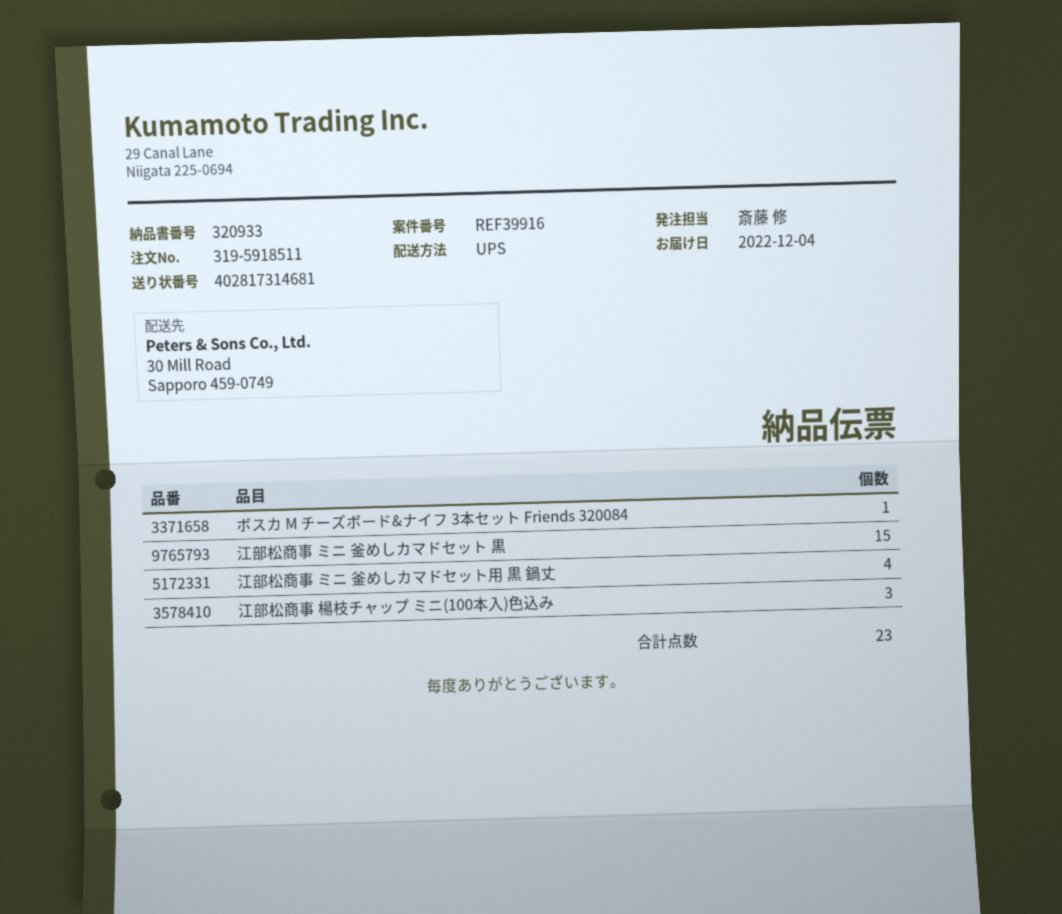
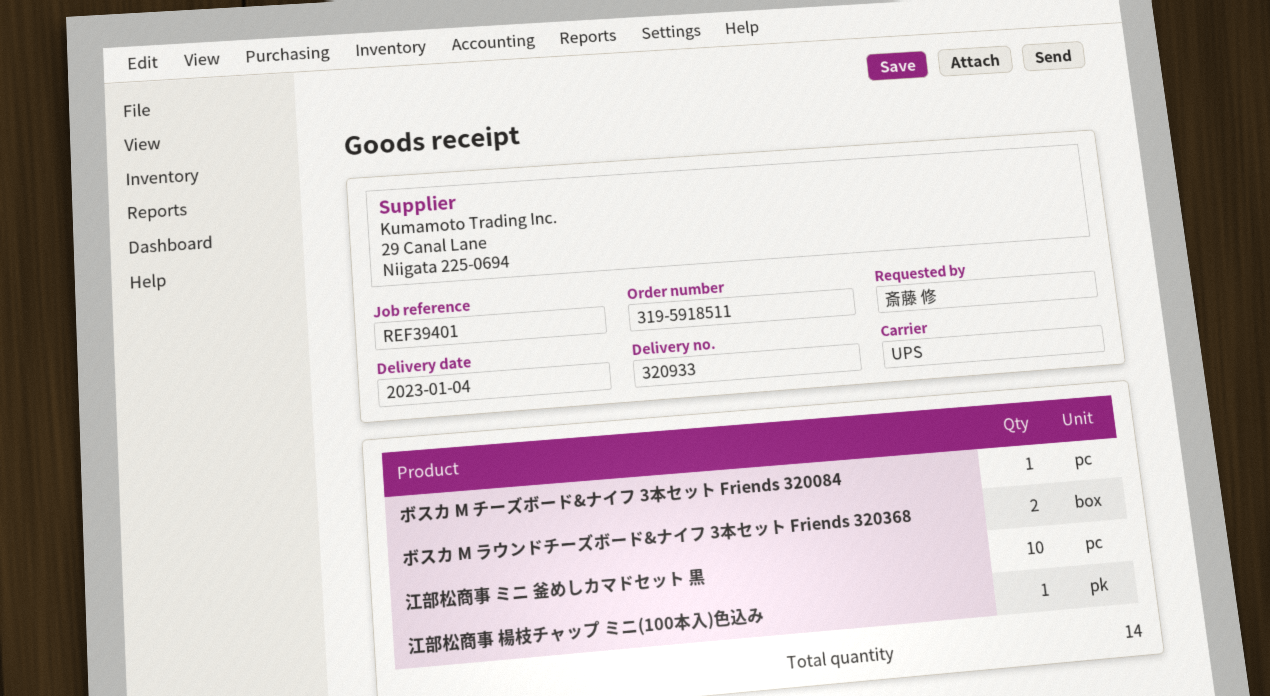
delivery date: 2022-12-04 -> 2023-01-04
reference: REF39916 -> REF39401
江部松商事 ミニ 釜めしカマドセット 黒: 15 -> 10
江部松商事 ミニ 釜めしカマドセット用 黒 鍋丈: 4 -> none
江部松商事 楊枝チャップ ミニ(100本入)色込み: 3 -> 1
ボスカ M ラウンドチーズボード&ナイフ 3本セット Friends 320368: none -> 2
total quantity: 23 -> 14

